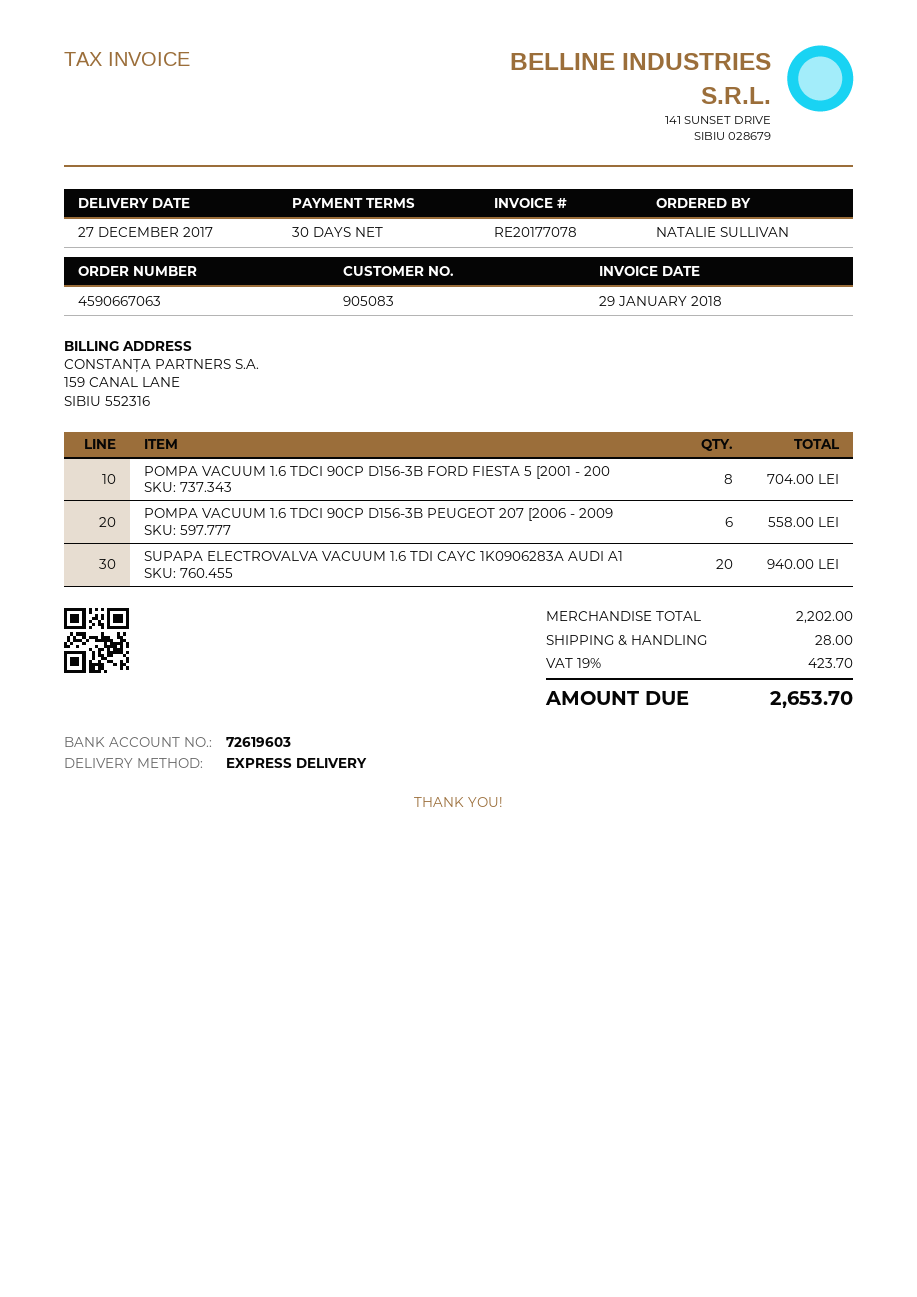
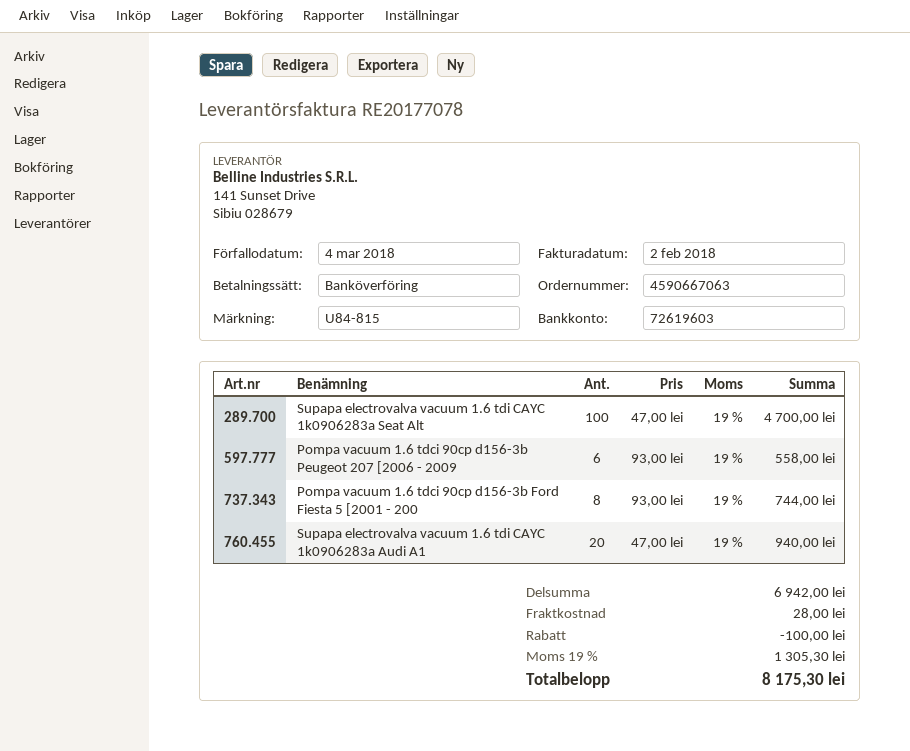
invoice date: 2018-01-29 -> 2018-02-02
POMPA VACUUM 1.6 TDCI 90CP D156-3B FORD FIESTA 5 [2001 - 200: 8 for 704.00 -> 8 for 744.00
Supapa electrovalva vacuum 1.6 tdi CAYC 1k0906283a Seat Alt: none -> 100 for 4700.00
subtotal: 2202.00 -> 6942.00
discount: none -> 100.00
tax: 19% = 423.70 -> 19% = 1305.30
total: 2653.70 -> 8175.30

